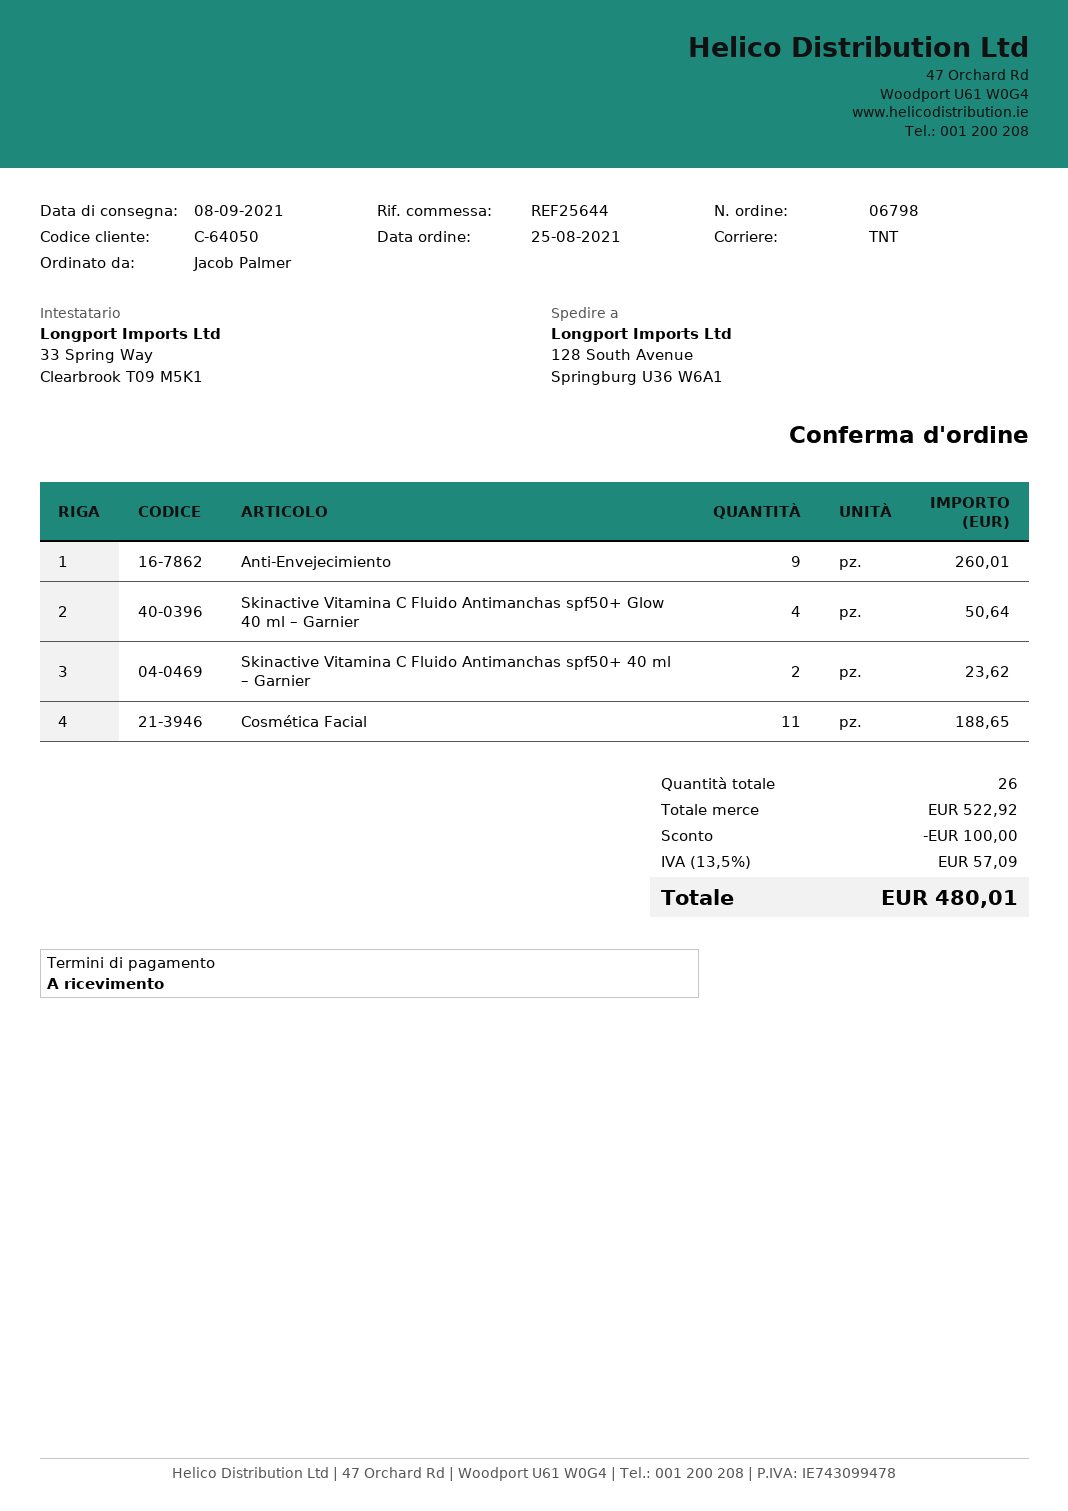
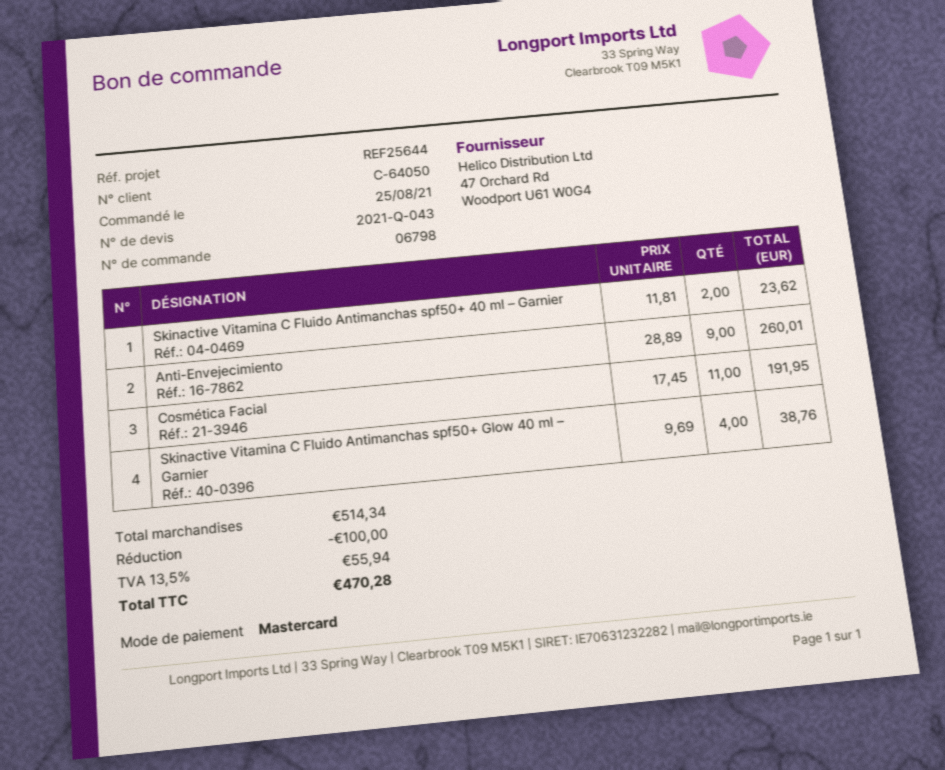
Skinactive Vitamina C Fluido Antimanchas spf50+ Glow 40 ml – Garnier: 4 for 50.64 -> 4 for 38.76
Cosmética Facial: 11 for 188.65 -> 11 for 191.95
subtotal: 522.92 -> 514.34
tax: 13.5% = 57.09 -> 13.5% = 55.94
total: 480.01 -> 470.28

